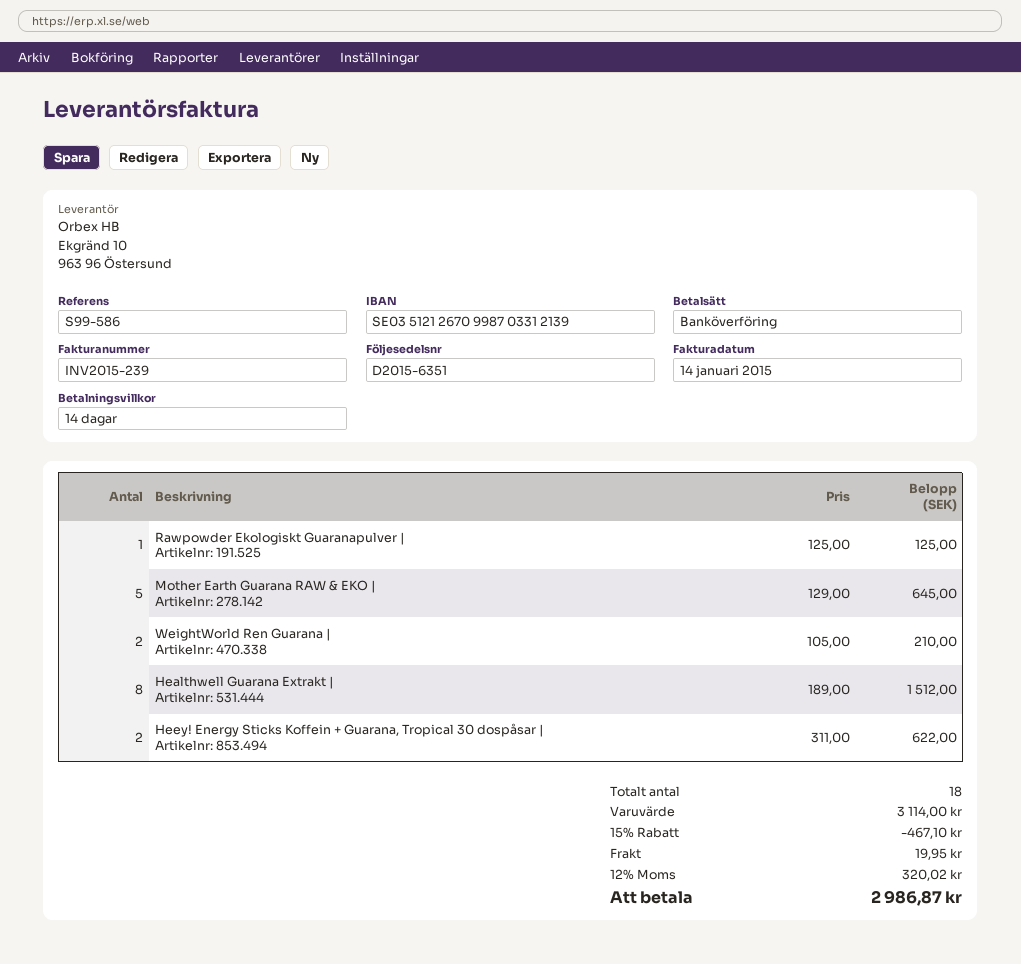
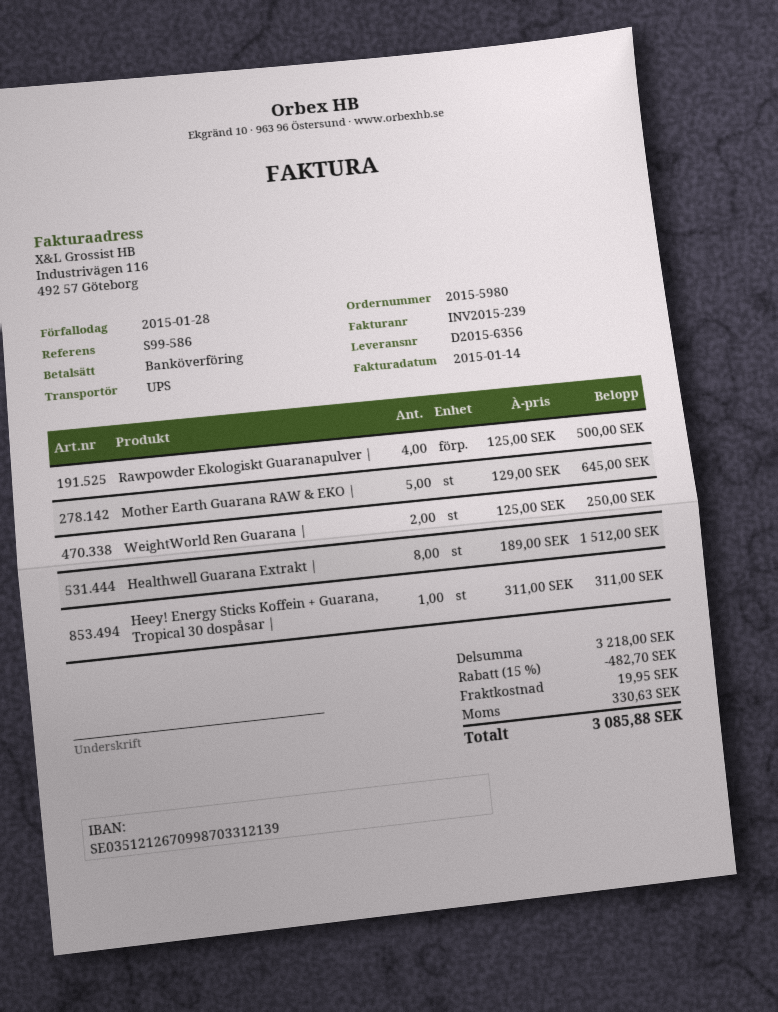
delivery note number: D2015-6351 -> D2015-6356
Rawpowder Ekologiskt Guaranapulver |: 1 x 125.00 = 125.00 -> 4 x 125.00 = 500.00
WeightWorld Ren Guarana |: 2 x 105.00 = 210.00 -> 2 x 125.00 = 250.00
Heey! Energy Sticks Koffein + Guarana, Tropical 30 dospåsar |: 2 x 311.00 = 622.00 -> 1 x 311.00 = 311.00
subtotal: 3114.00 -> 3218.00
discount: 15% = 467.10 -> 15% = 482.70
tax: 320.02 -> 330.63
total: 2986.87 -> 3085.88

